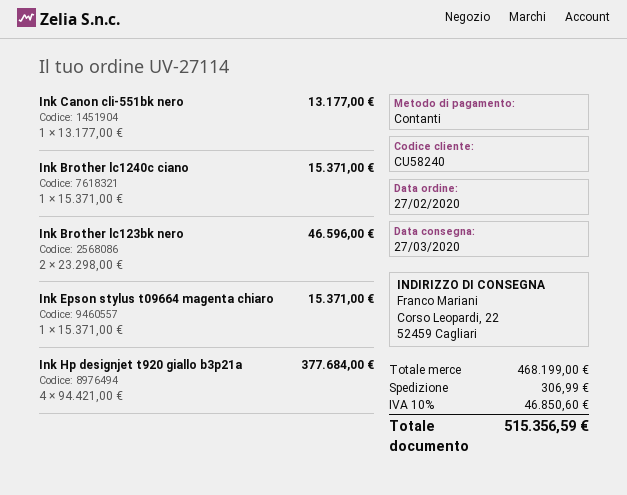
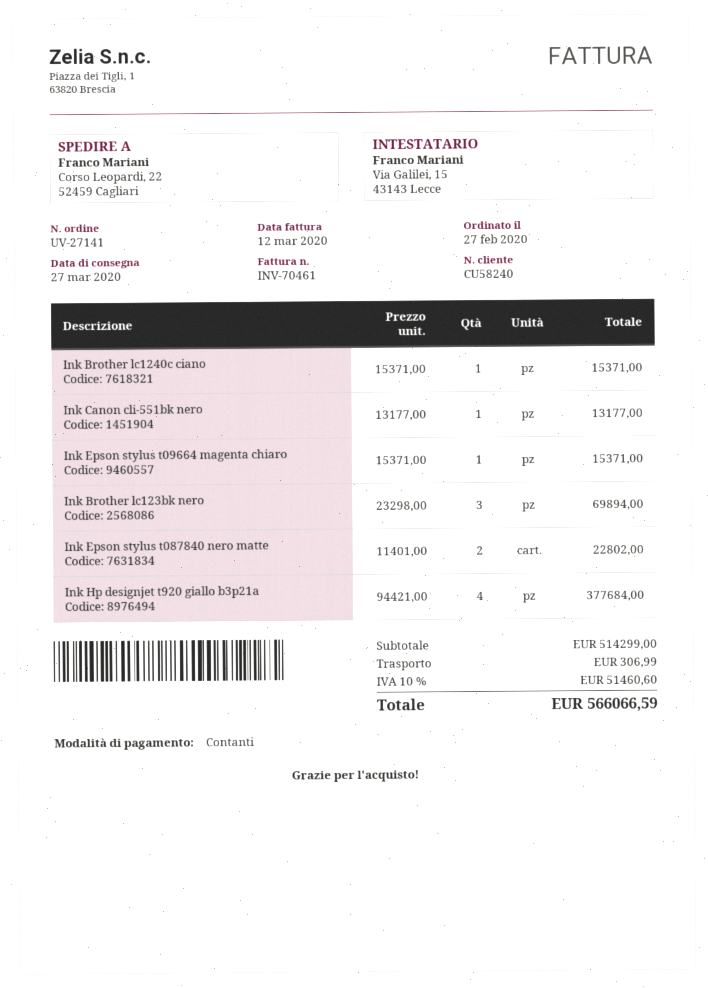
order number: UV-27114 -> UV-27141
Ink Brother lc123bk nero: 2 x 23298.00 = 46596.00 -> 3 x 23298.00 = 69894.00
Ink Epson stylus t087840 nero matte: none -> 2 x 11401.00 = 22802.00
subtotal: 468199.00 -> 514299.00
tax: 10% = 46850.60 -> 10% = 51460.60
total: 515356.59 -> 566066.59

